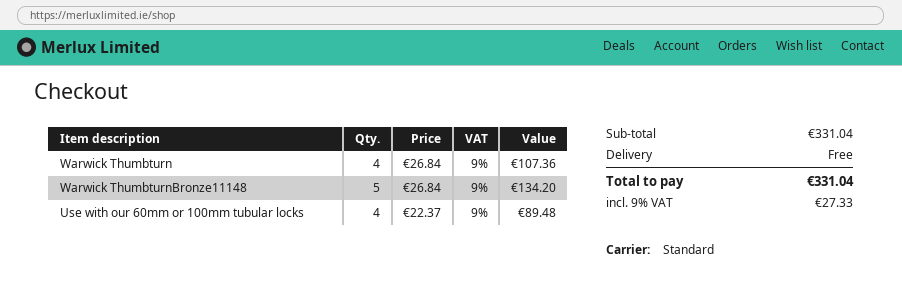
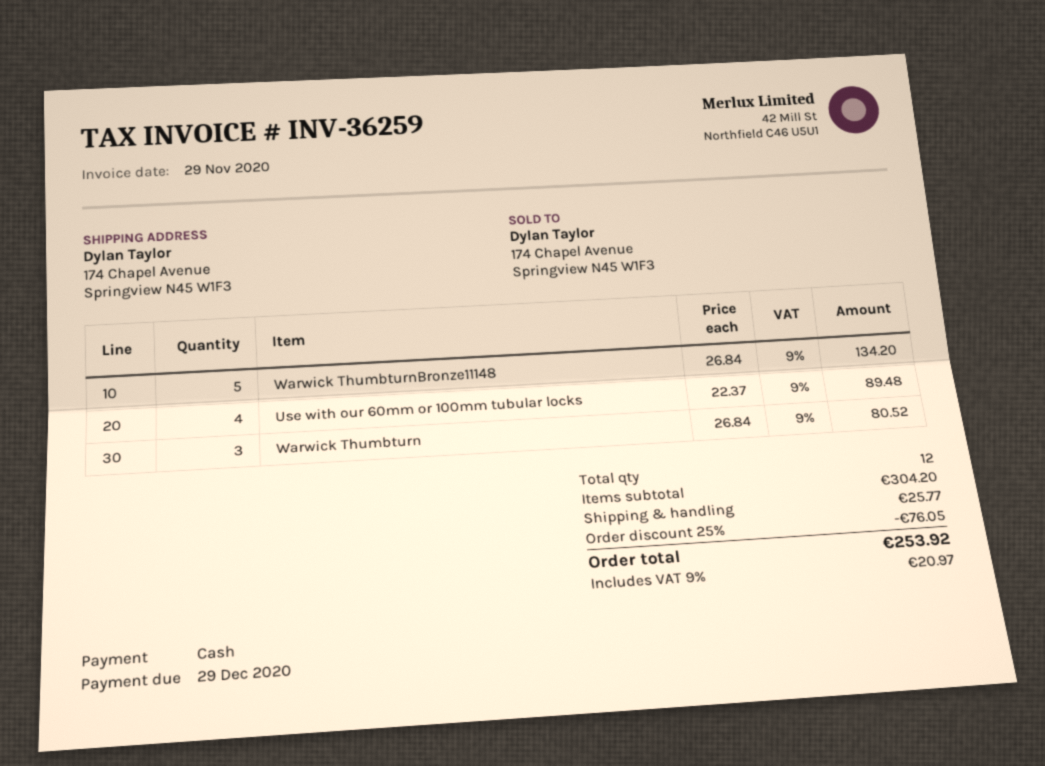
Warwick Thumbturn: 4 x 26.84 = 107.36 -> 3 x 26.84 = 80.52
subtotal: 331.04 -> 304.20
discount: none -> 25% = 76.05
shipping: 0.00 -> 25.77
tax: 9% = 27.33 -> 9% = 20.97
total: 331.04 -> 253.92

